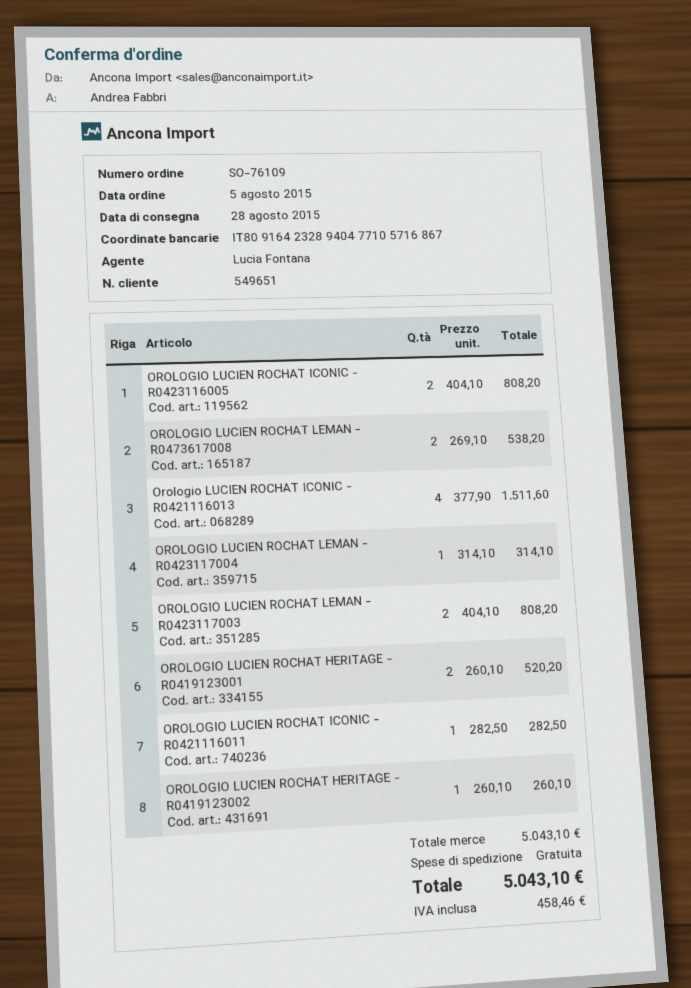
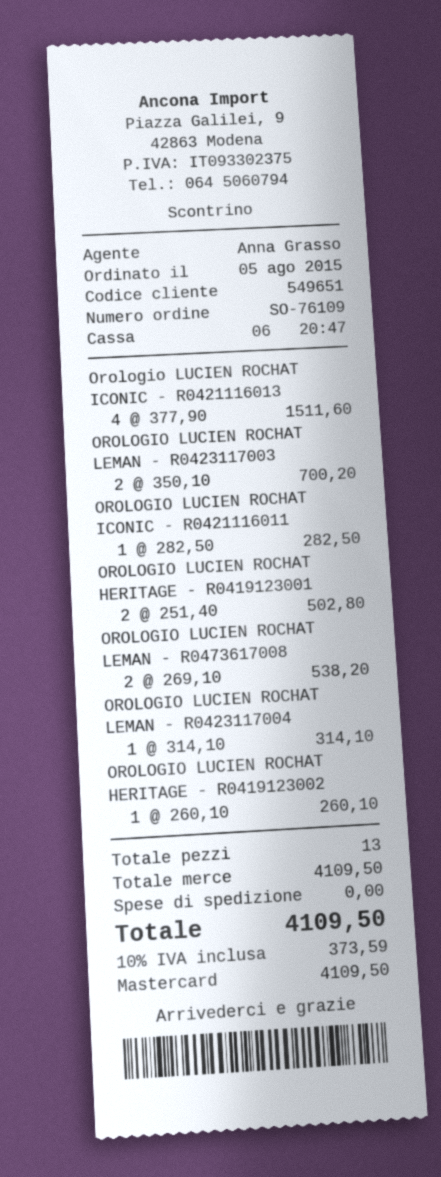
sales rep: Lucia Fontana -> Anna Grasso
OROLOGIO LUCIEN ROCHAT ICONIC - R0423116005: 2 x 404.10 = 808.20 -> none
OROLOGIO LUCIEN ROCHAT LEMAN - R0423117003: 2 x 404.10 = 808.20 -> 2 x 350.10 = 700.20
OROLOGIO LUCIEN ROCHAT HERITAGE - R0419123001: 2 x 260.10 = 520.20 -> 2 x 251.40 = 502.80
subtotal: 5043.10 -> 4109.50
tax: 458.46 -> 373.59
total: 5043.10 -> 4109.50

